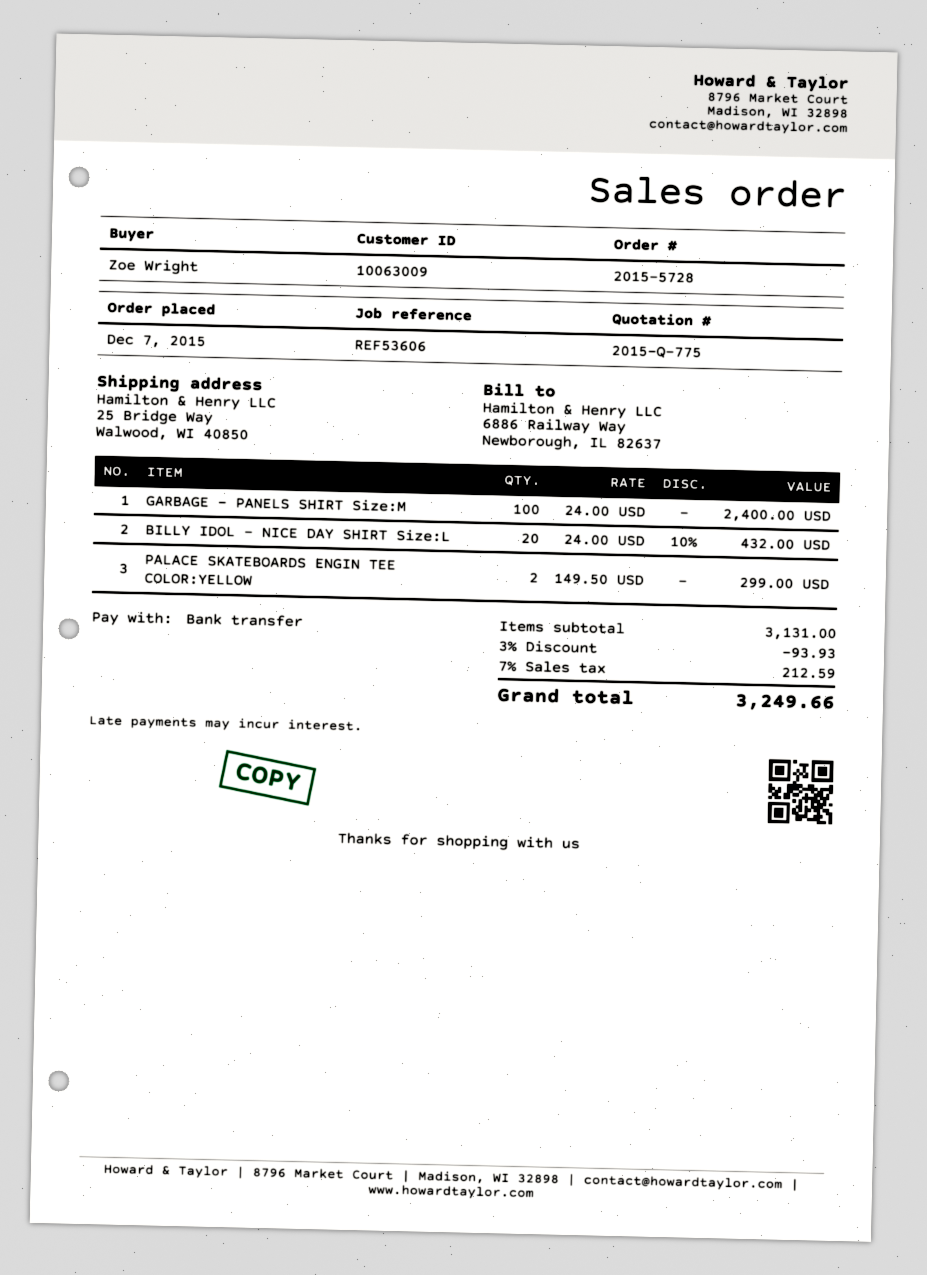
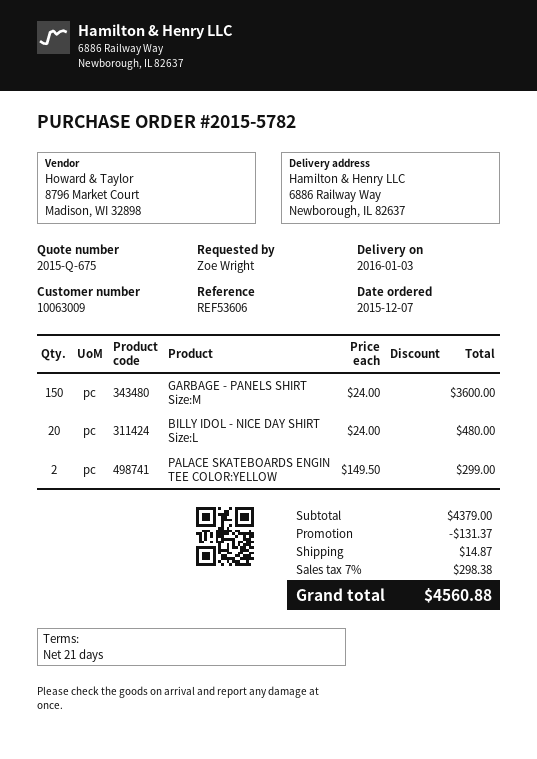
quote number: 2015-Q-775 -> 2015-Q-675
order number: 2015-5728 -> 2015-5782
ship to: 25 Bridge Way, Walwood, WI 40850 -> 6886 Railway Way, Newborough, IL 82637
GARBAGE - PANELS SHIRT Size:M: 100 x 24.00 = 2400.00 -> 150 x 24.00 = 3600.00
BILLY IDOL - NICE DAY SHIRT Size:L: 20 x 24.00 - 10% = 432.00 -> 20 x 24.00 = 480.00
subtotal: 3131.00 -> 4379.00
discount: 93.93 -> 131.37
shipping: none -> 14.87
tax: 7% = 212.59 -> 7% = 298.38
total: 3249.66 -> 4560.88

